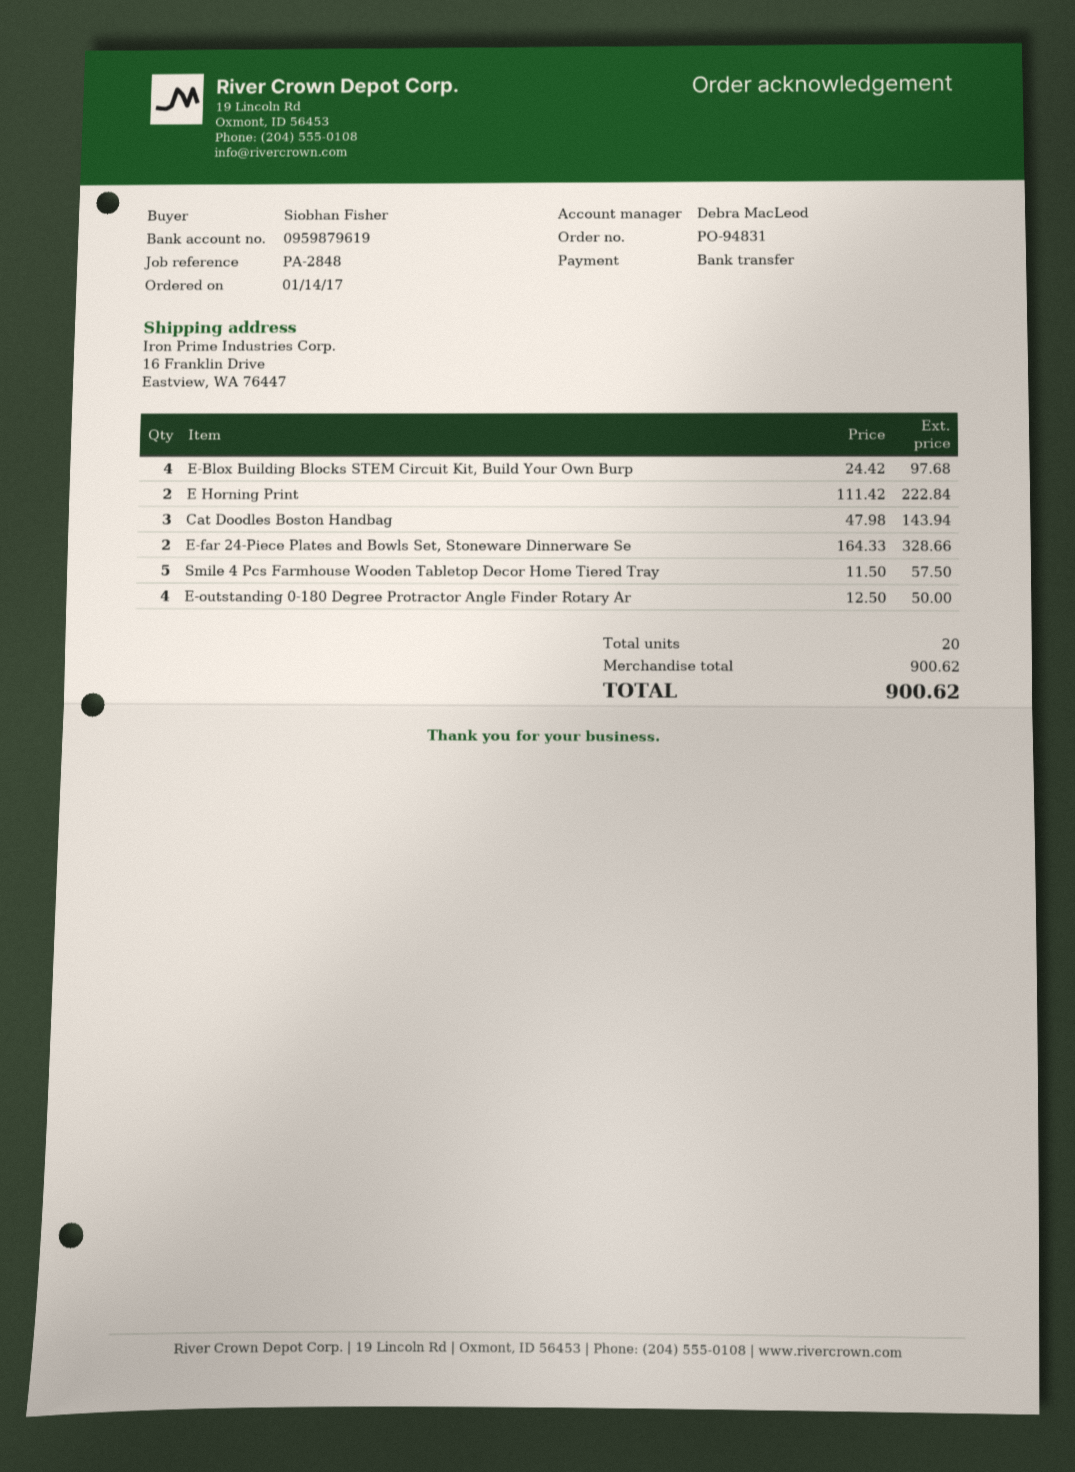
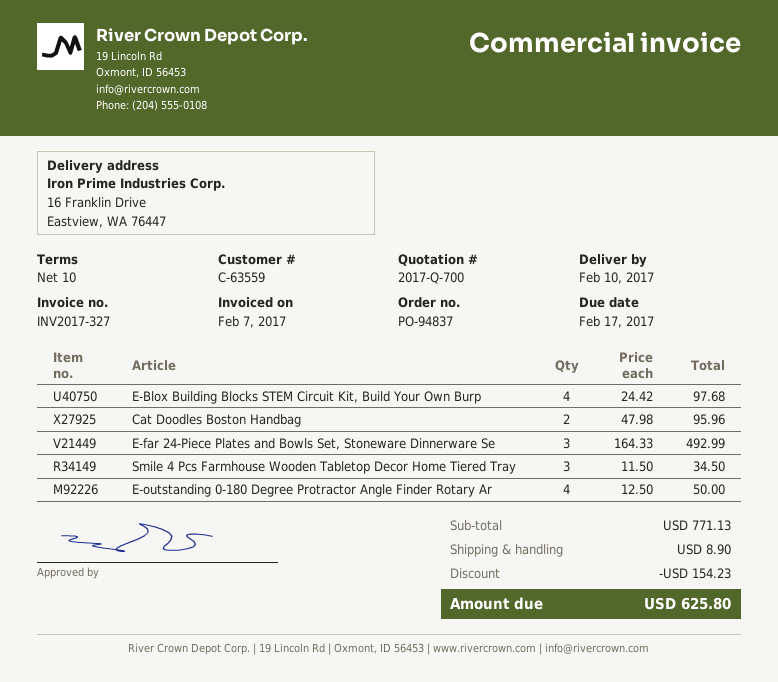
order number: PO-94831 -> PO-94837
E Horning Print: 2 x 111.42 = 222.84 -> none
Cat Doodles Boston Handbag: 3 x 47.98 = 143.94 -> 2 x 47.98 = 95.96
E-far 24-Piece Plates and Bowls Set, Stoneware Dinnerware Se: 2 x 164.33 = 328.66 -> 3 x 164.33 = 492.99
Smile 4 Pcs Farmhouse Wooden Tabletop Decor Home Tiered Tray: 5 x 11.50 = 57.50 -> 3 x 11.50 = 34.50
subtotal: 900.62 -> 771.13
discount: none -> 154.23
shipping: none -> 8.90
total: 900.62 -> 625.80

